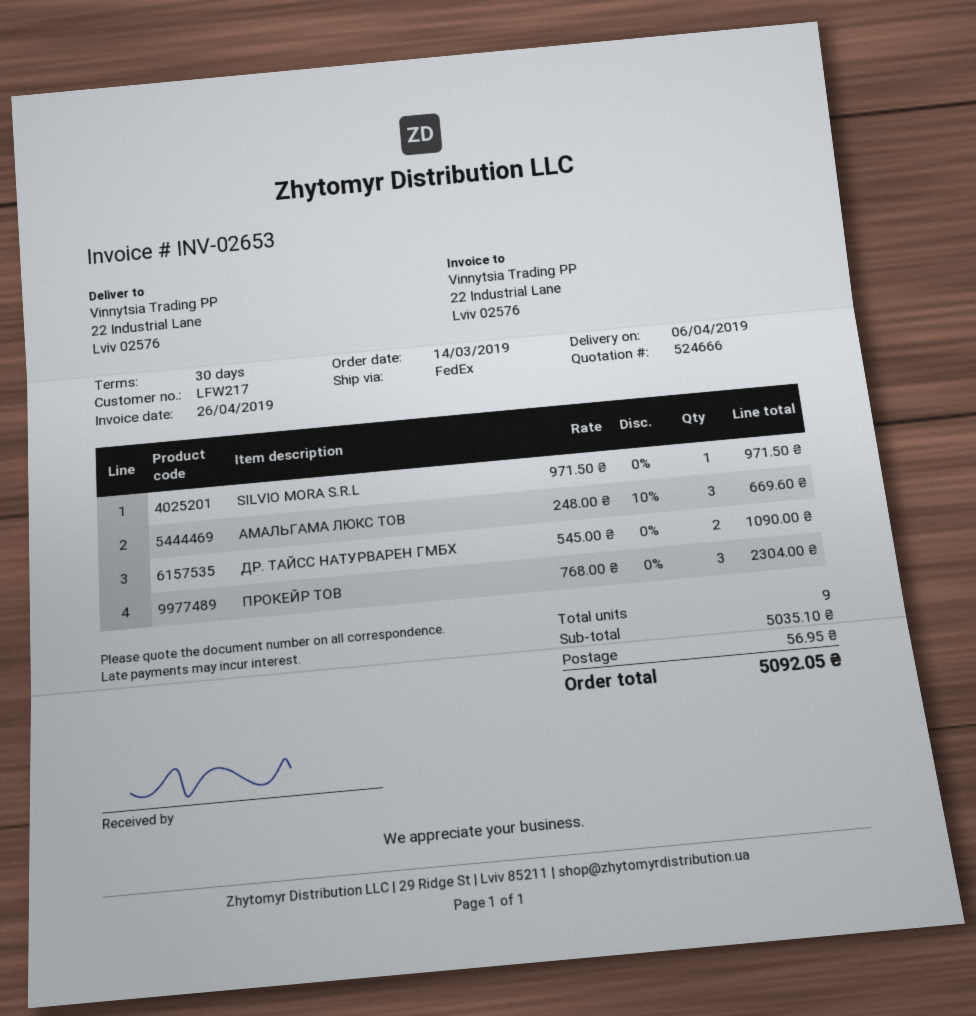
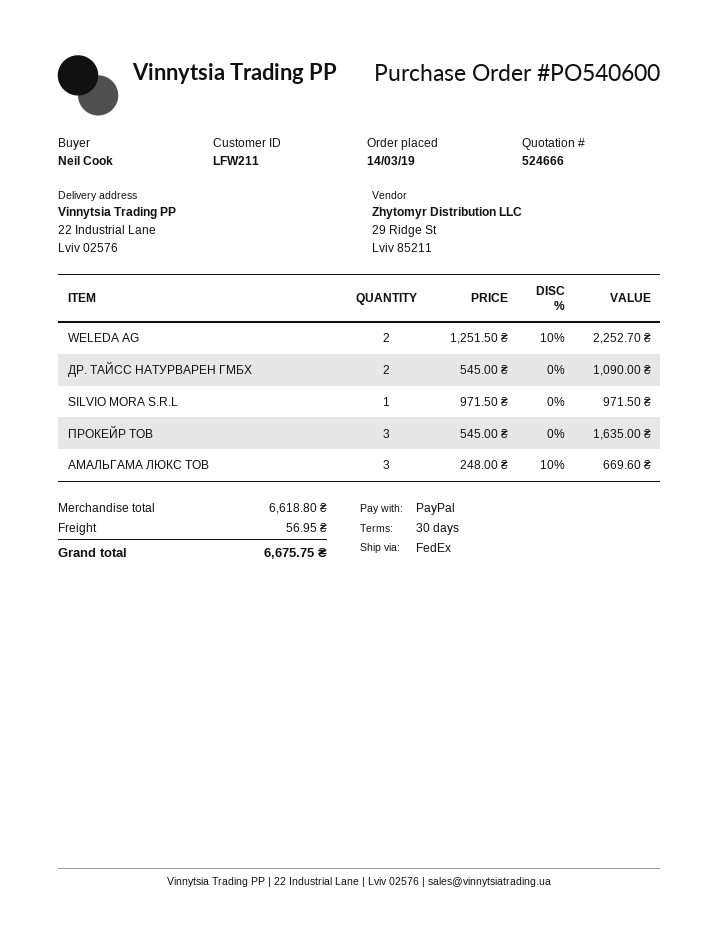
customer number: LFW217 -> LFW211
ПРОКЕЙР ТОВ: 3 x 768.00 = 2304.00 -> 3 x 545.00 = 1635.00
WELEDA AG: none -> 2 x 1251.50 - 10% = 2252.70
subtotal: 5035.10 -> 6618.80
total: 5092.05 -> 6675.75

